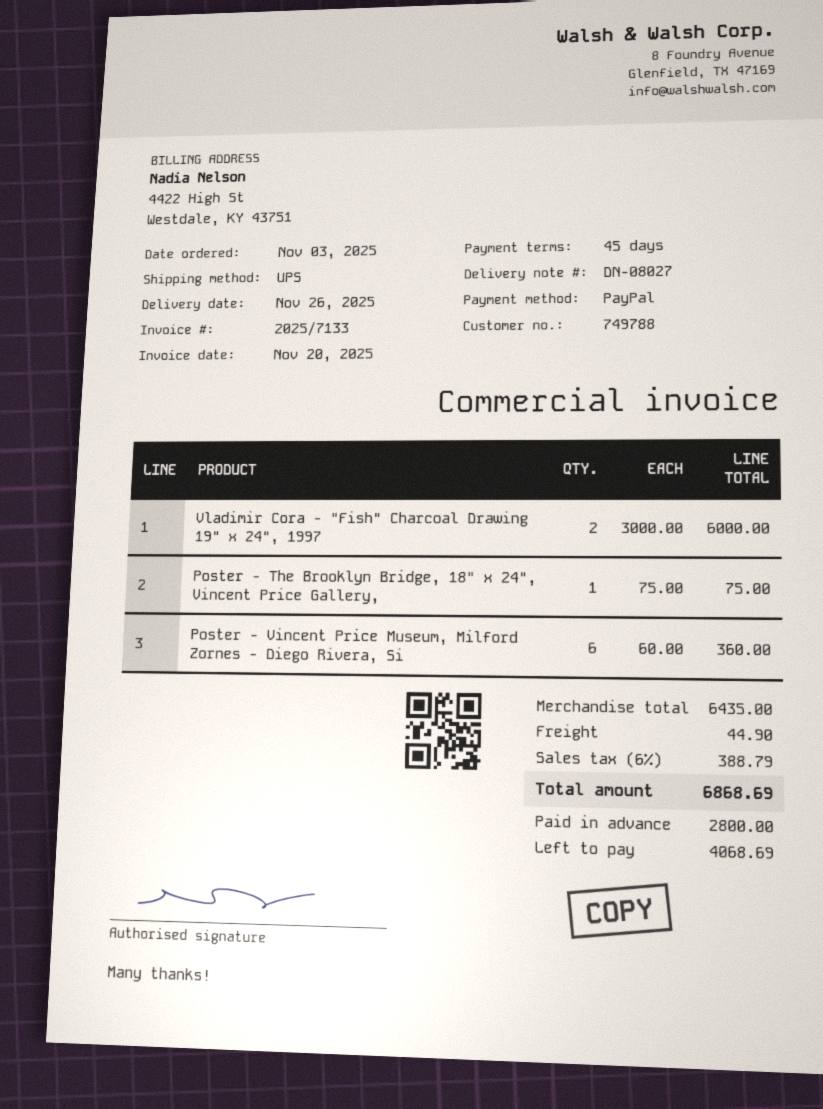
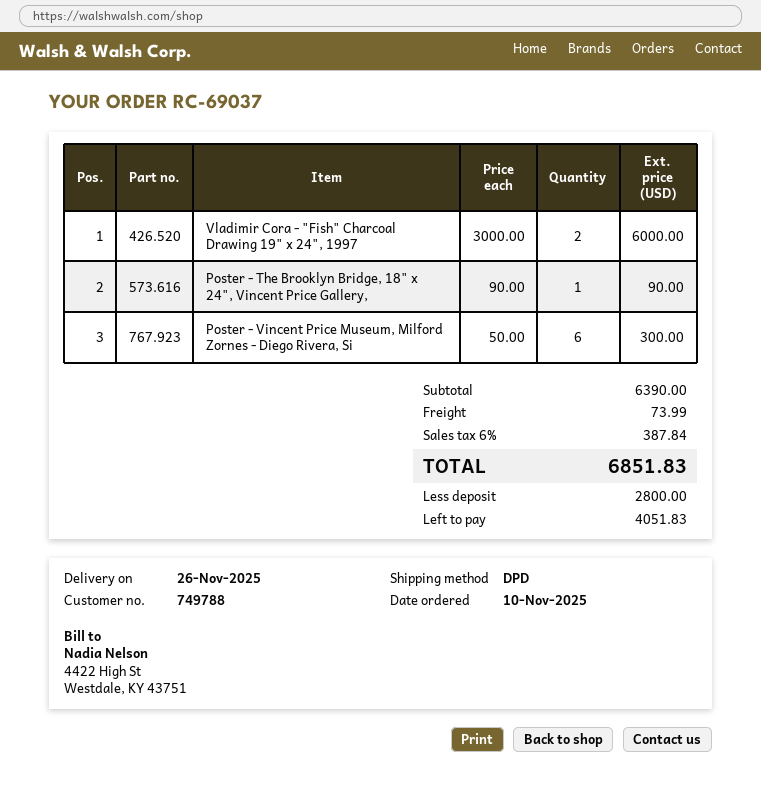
order date: 2025-11-03 -> 2025-11-10
shipping method: UPS -> DPD
Poster - The Brooklyn Bridge, 18" x 24", Vincent Price Gallery,: 1 x 75.00 = 75.00 -> 1 x 90.00 = 90.00
Poster - Vincent Price Museum, Milford Zornes - Diego Rivera, Si: 6 x 60.00 = 360.00 -> 6 x 50.00 = 300.00
subtotal: 6435.00 -> 6390.00
shipping: 44.90 -> 73.99
tax: 6% = 388.79 -> 6% = 387.84
total: 6868.69 -> 6851.83
balance: 4068.69 -> 4051.83

